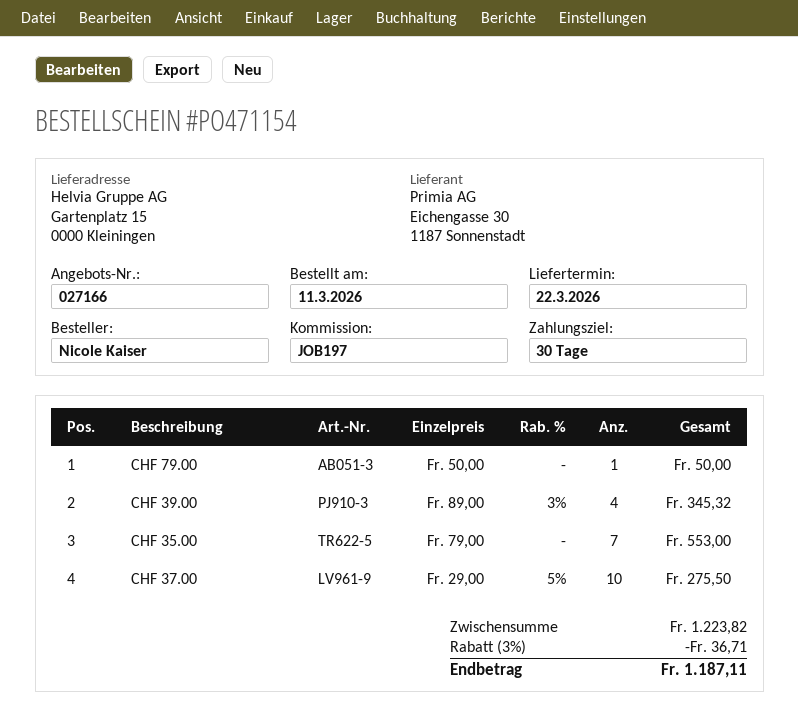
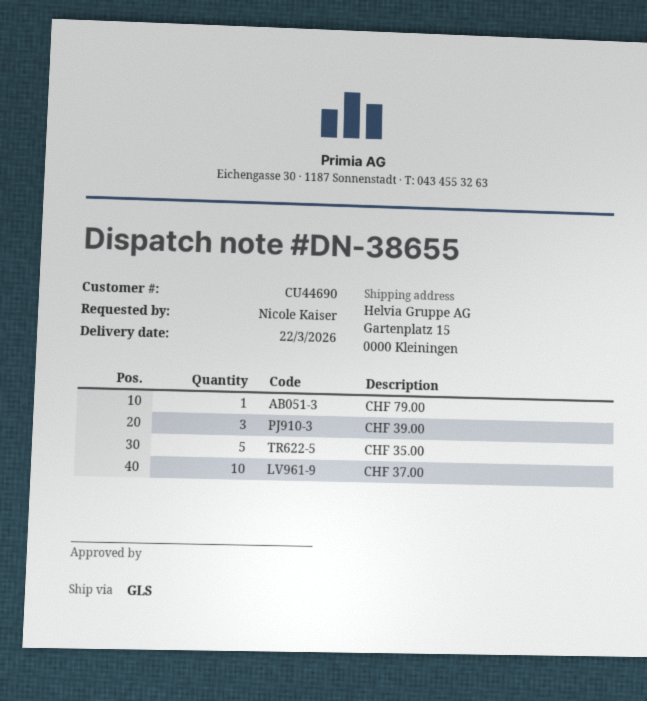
CHF 39.00: 4 -> 3
CHF 35.00: 7 -> 5

